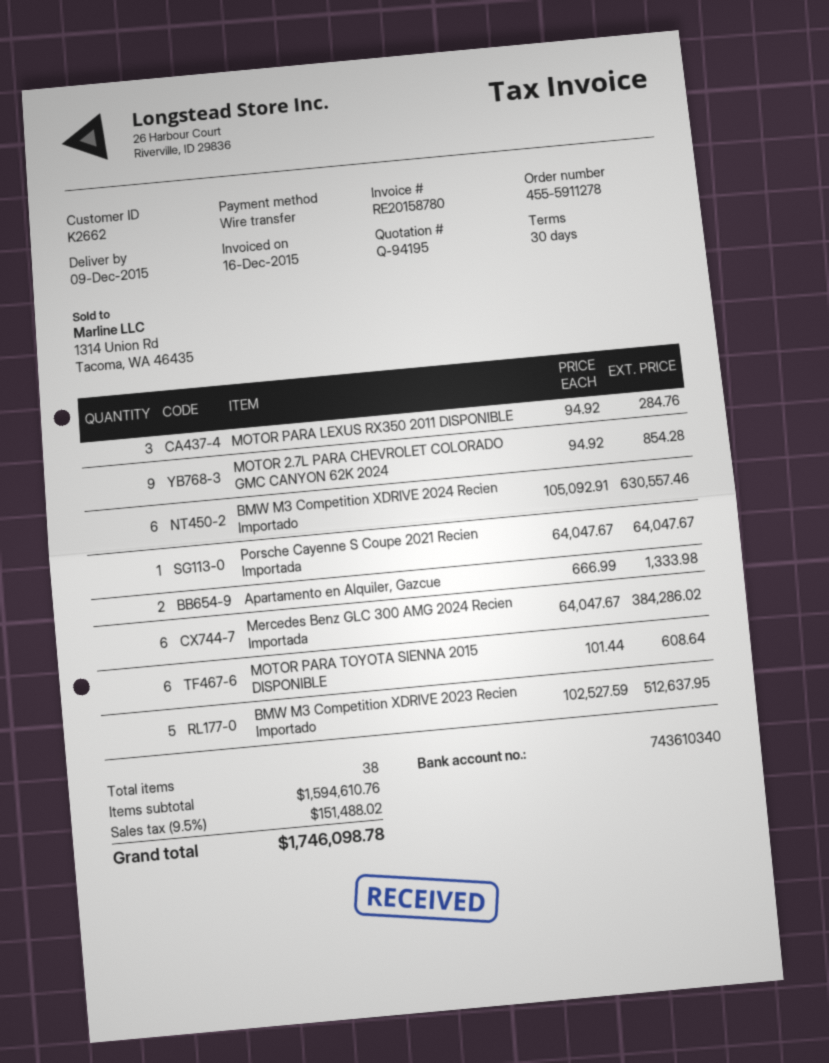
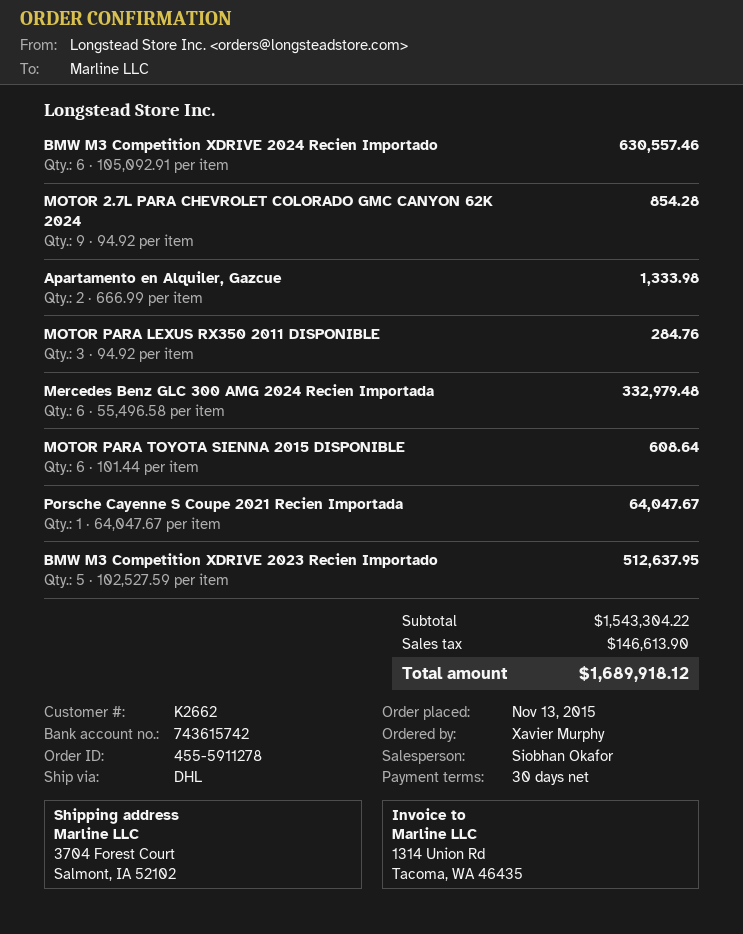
bank account: 743610340 -> 743615742
Mercedes Benz GLC 300 AMG 2024 Recien Importada: 6 x 64047.67 = 384286.02 -> 6 x 55496.58 = 332979.48
subtotal: 1594610.76 -> 1543304.22
tax: 151488.02 -> 146613.90
total: 1746098.78 -> 1689918.12

